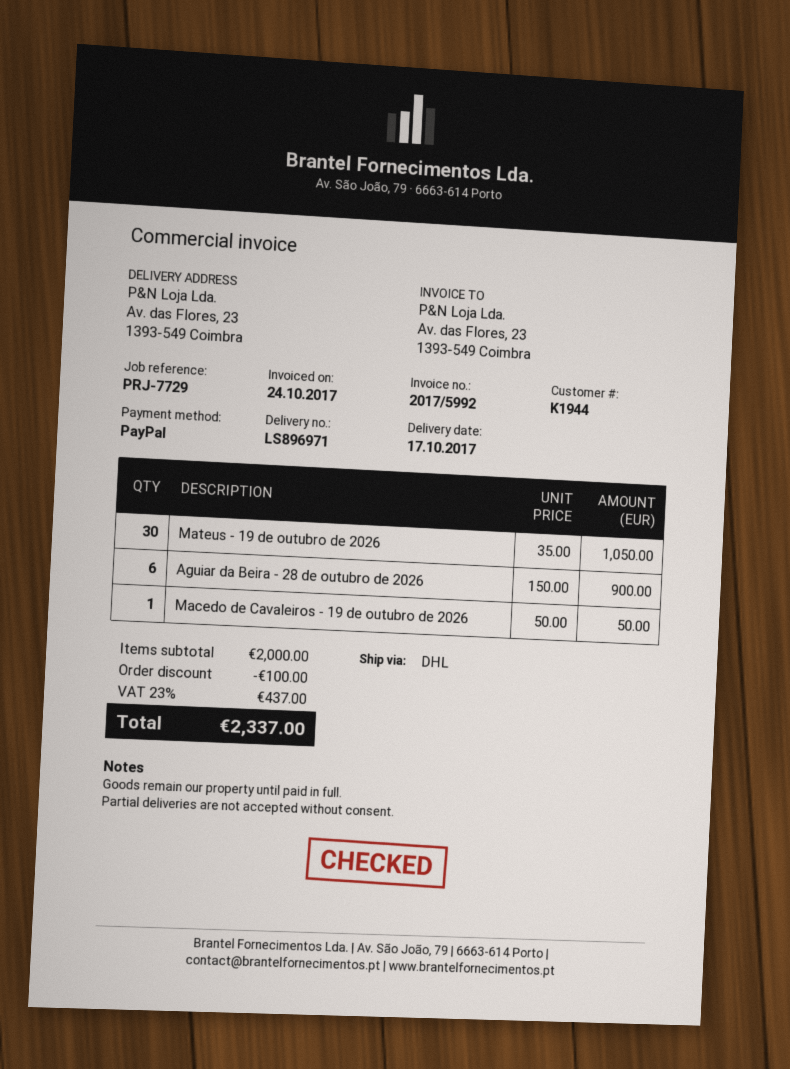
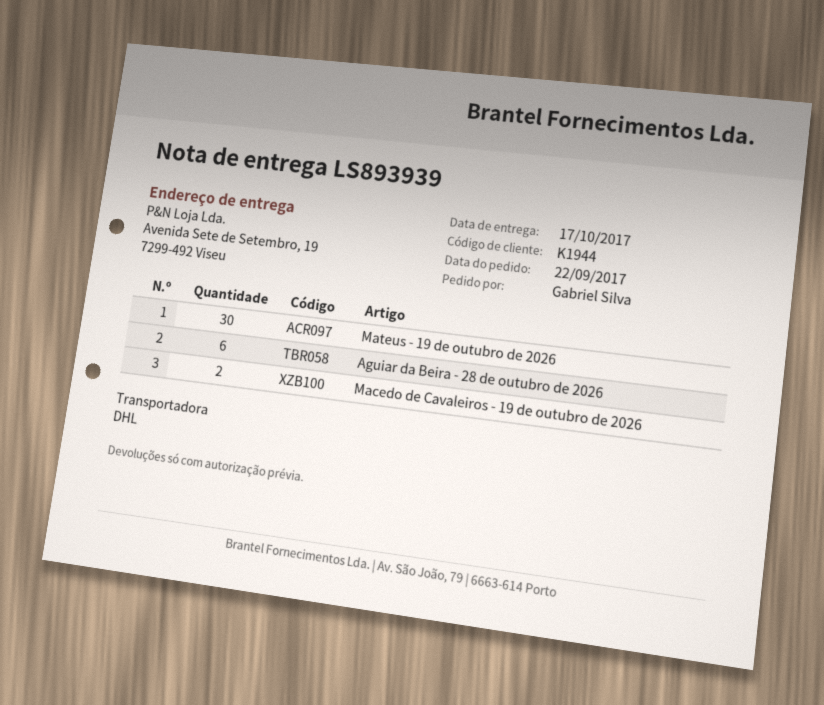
delivery note number: LS896971 -> LS893939
ship to: Av. das Flores, 23, 1393-549 Coimbra -> Avenida Sete de Setembro, 19, 7299-492 Viseu
Macedo de Cavaleiros - 19 de outubro de 2026: 1 -> 2

